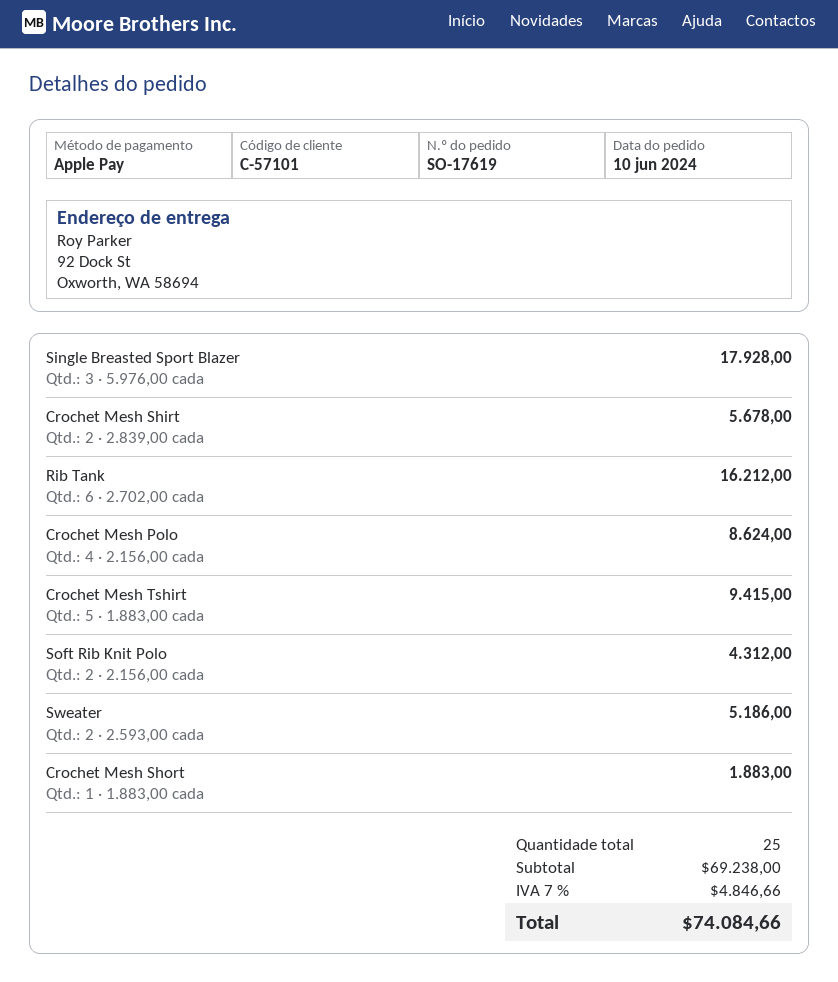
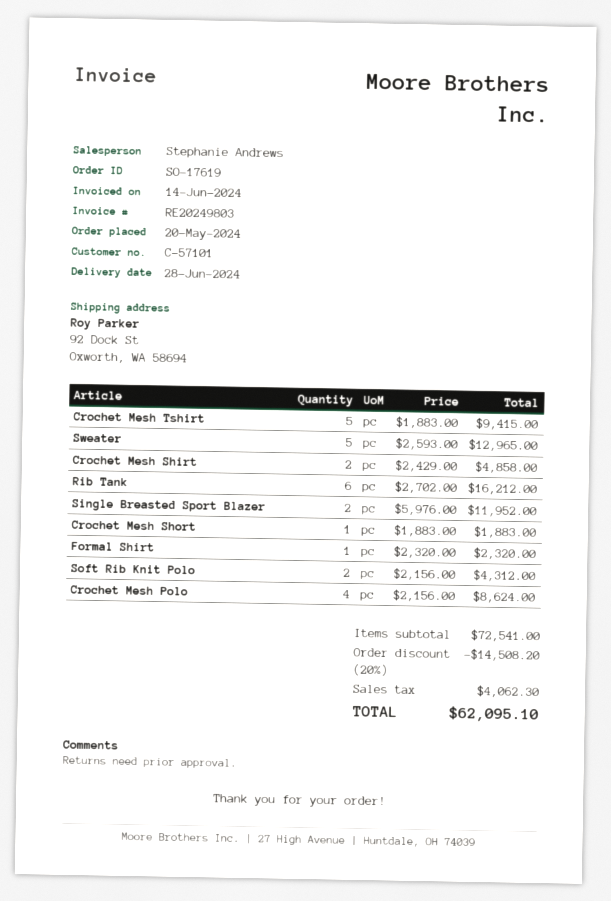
order date: 2024-06-10 -> 2024-05-20
Single Breasted Sport Blazer: 3 x 5976.00 = 17928.00 -> 2 x 5976.00 = 11952.00
Crochet Mesh Shirt: 2 x 2839.00 = 5678.00 -> 2 x 2429.00 = 4858.00
Sweater: 2 x 2593.00 = 5186.00 -> 5 x 2593.00 = 12965.00
Formal Shirt: none -> 1 x 2320.00 = 2320.00
subtotal: 69238.00 -> 72541.00
discount: none -> 20% = 14508.20
tax: 4846.66 -> 4062.30
total: 74084.66 -> 62095.10

